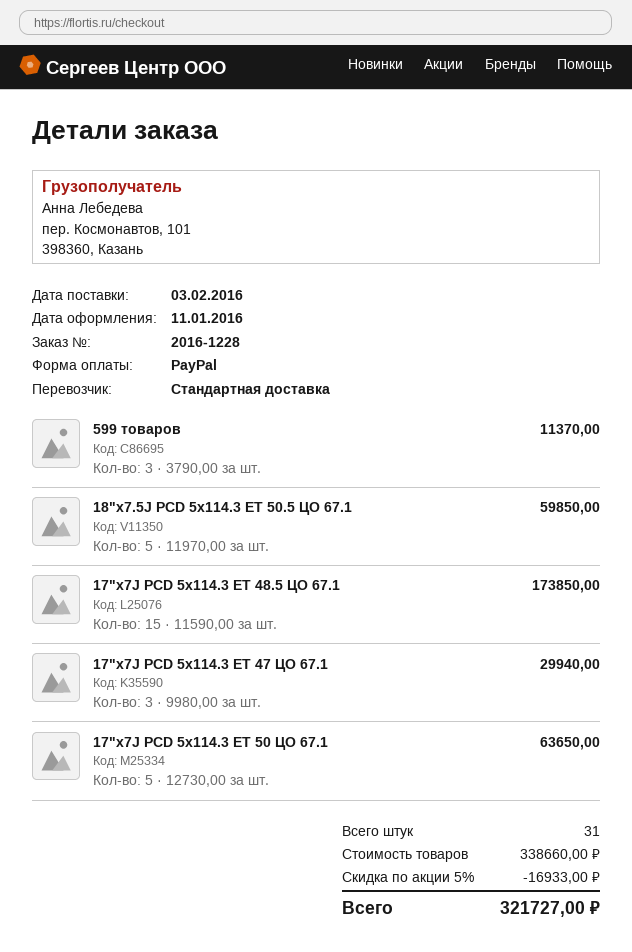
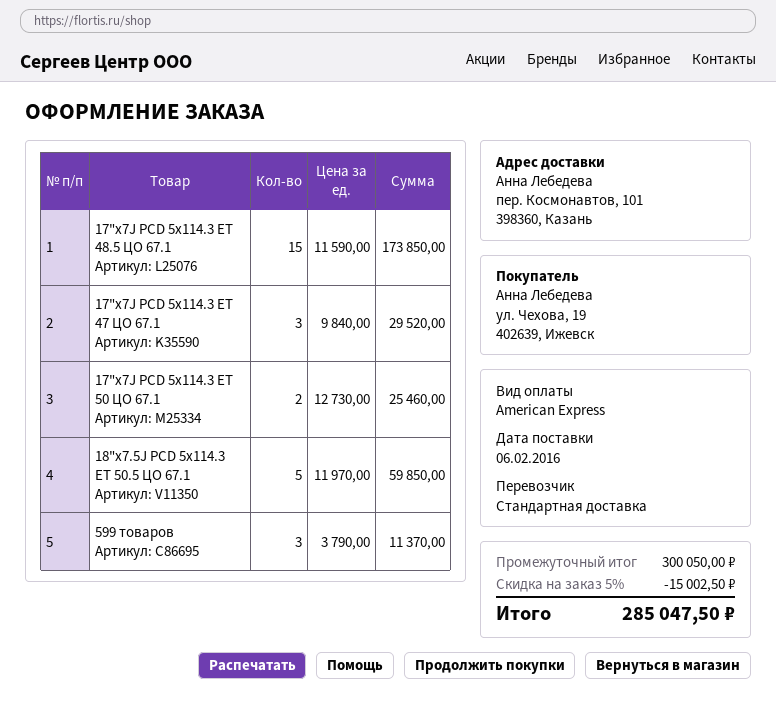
delivery date: 2016-02-03 -> 2016-02-06
payment method: PayPal -> American Express
17"x7J PCD 5x114.3 ЕТ 47 ЦО 67.1: 3 x 9980.00 = 29940.00 -> 3 x 9840.00 = 29520.00
17"x7J PCD 5x114.3 ЕТ 50 ЦО 67.1: 5 x 12730.00 = 63650.00 -> 2 x 12730.00 = 25460.00
subtotal: 338660.00 -> 300050.00
discount: 5% = 16933.00 -> 5% = 15002.50
total: 321727.00 -> 285047.50

